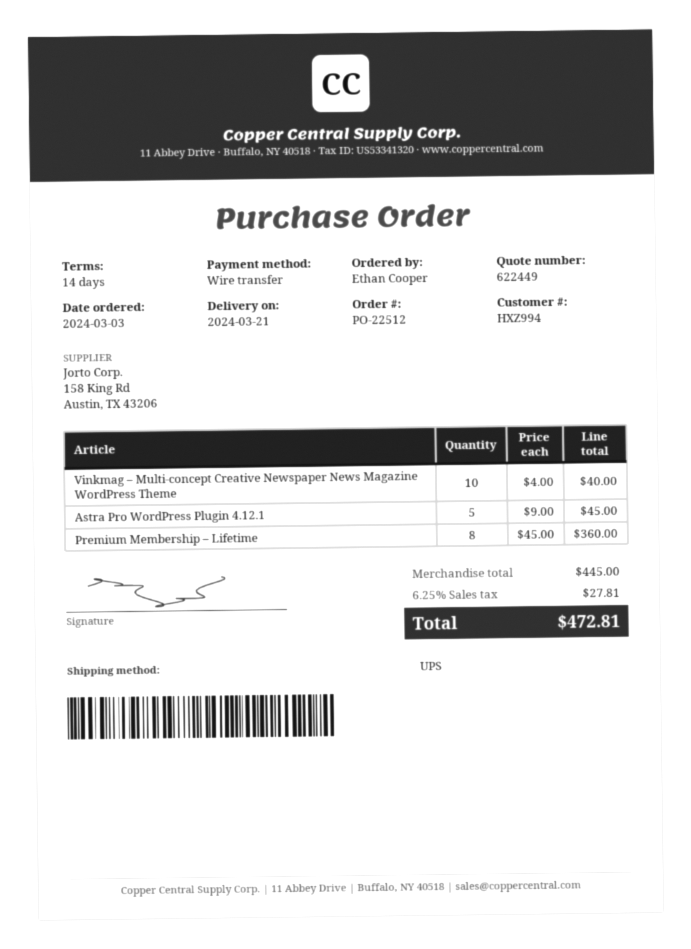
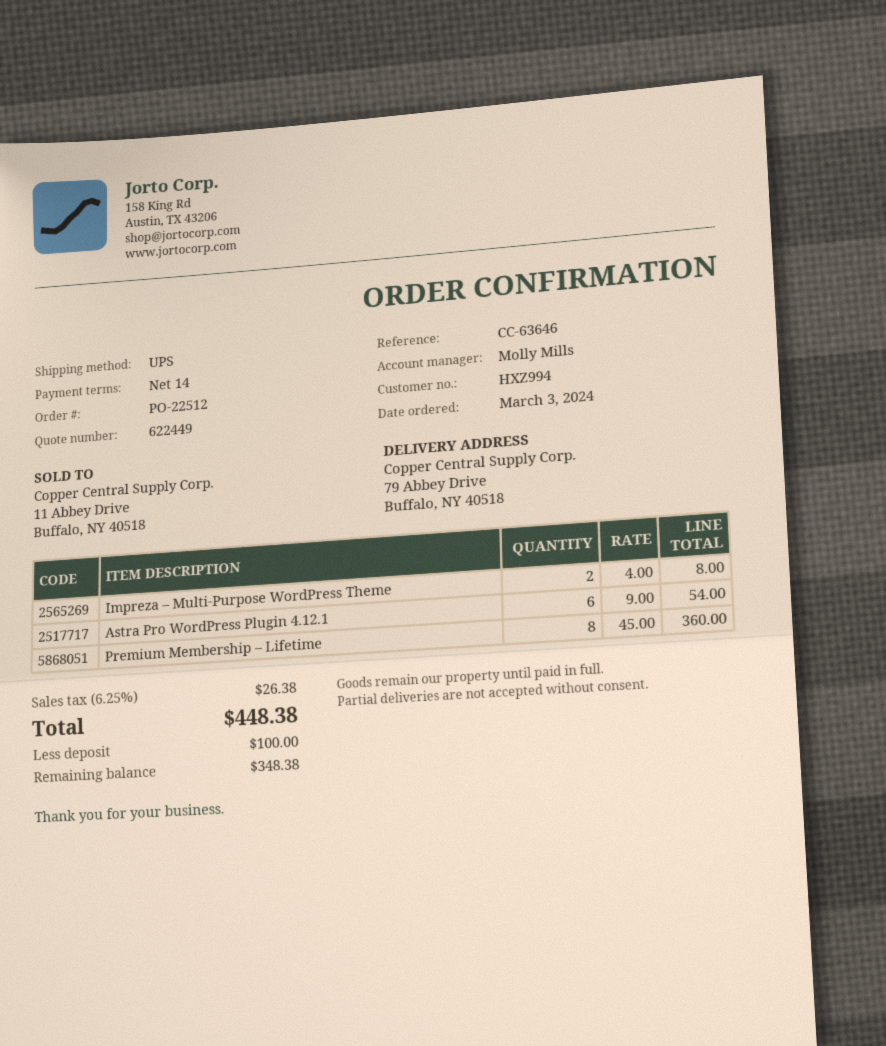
Vinkmag – Multi-concept Creative Newspaper News Magazine WordPress Theme: 10 x 4.00 = 40.00 -> none
Astra Pro WordPress Plugin 4.12.1: 5 x 9.00 = 45.00 -> 6 x 9.00 = 54.00
Impreza – Multi-Purpose WordPress Theme: none -> 2 x 4.00 = 8.00
tax: 6.25% = 27.81 -> 6.25% = 26.38
total: 472.81 -> 448.38

